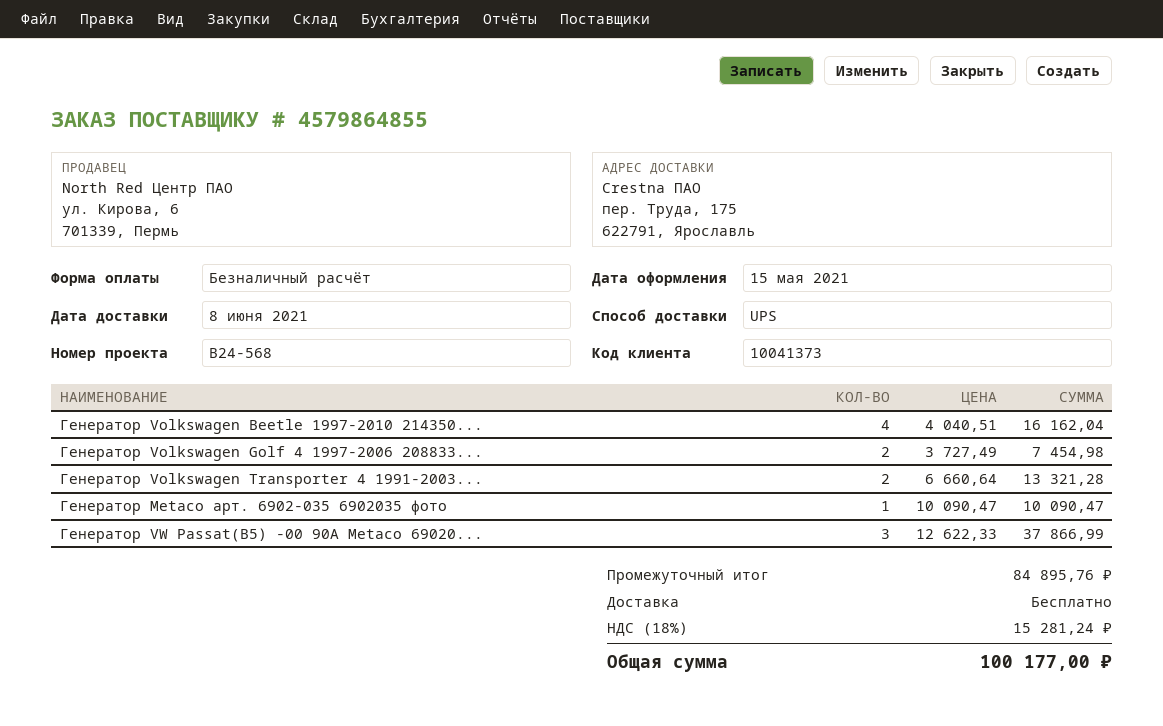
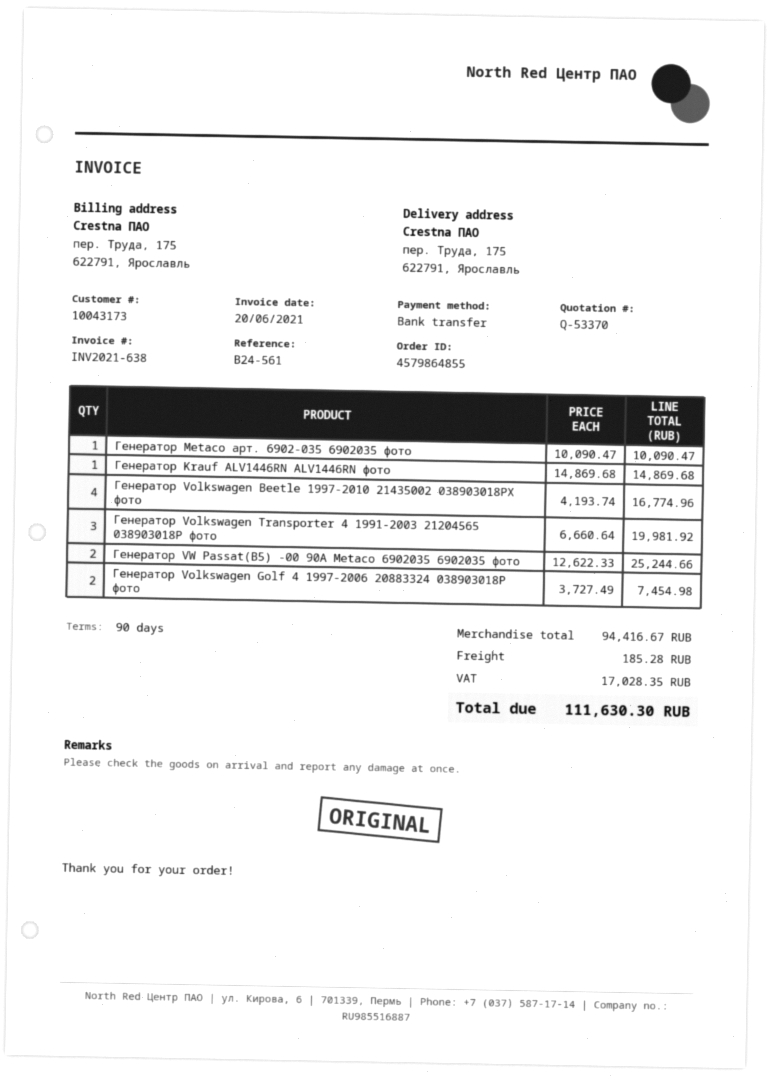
customer number: 10041373 -> 10043173
reference: B24-568 -> B24-561
Генератор Volkswagen Beetle 1997-2010 214350...: 4 x 4040.51 = 16162.04 -> 4 x 4193.74 = 16774.96
Генератор Volkswagen Transporter 4 1991-2003...: 2 x 6660.64 = 13321.28 -> 3 x 6660.64 = 19981.92
Генератор VW Passat(B5) -00 90A Metaco 69020...: 3 x 12622.33 = 37866.99 -> 2 x 12622.33 = 25244.66
Генератор Krauf ALV1446RN ALV1446RN фото: none -> 1 x 14869.68 = 14869.68
subtotal: 84895.76 -> 94416.67
shipping: 0.00 -> 185.28
tax: 15281.24 -> 17028.35
total: 100177.00 -> 111630.30

